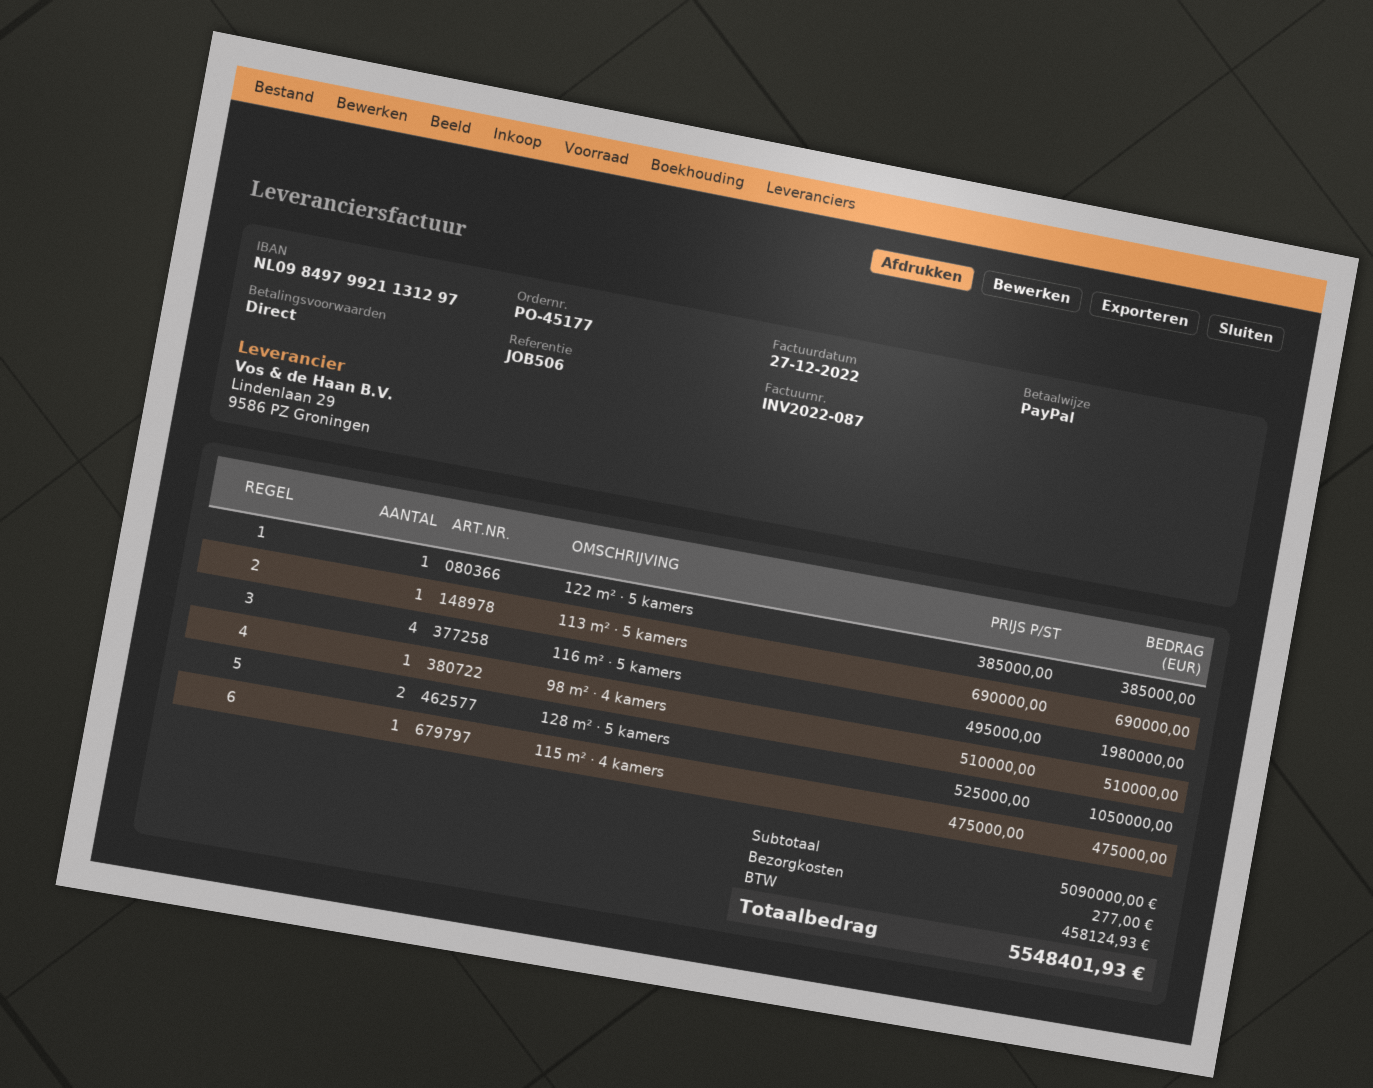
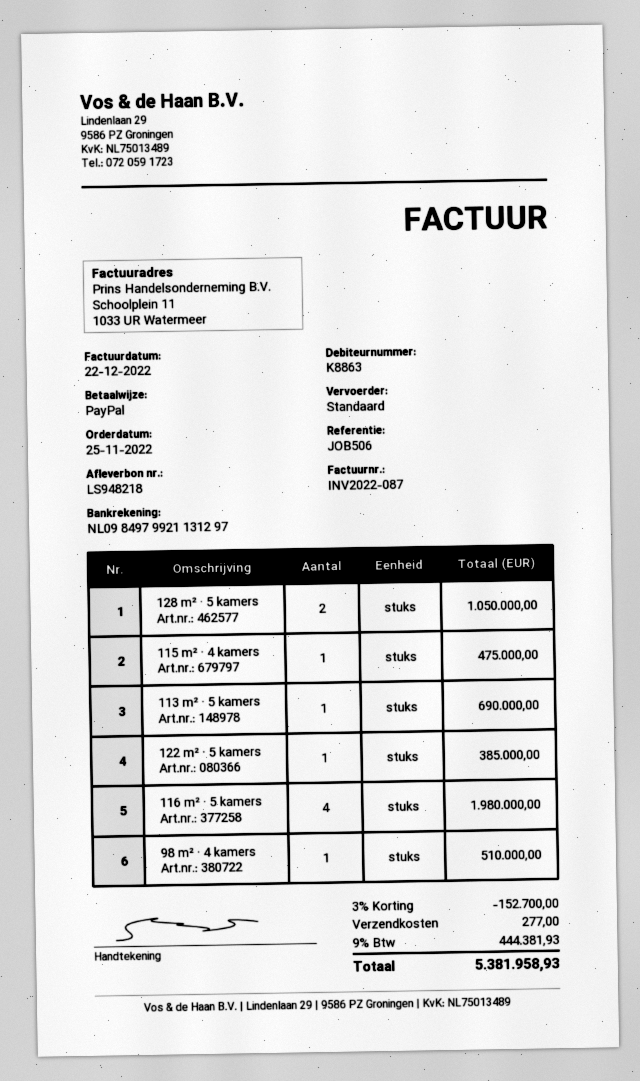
invoice date: 2022-12-27 -> 2022-12-22
discount: none -> 3% = 152700.00
tax: 458124.93 -> 444381.93
total: 5548401.93 -> 5381958.93

